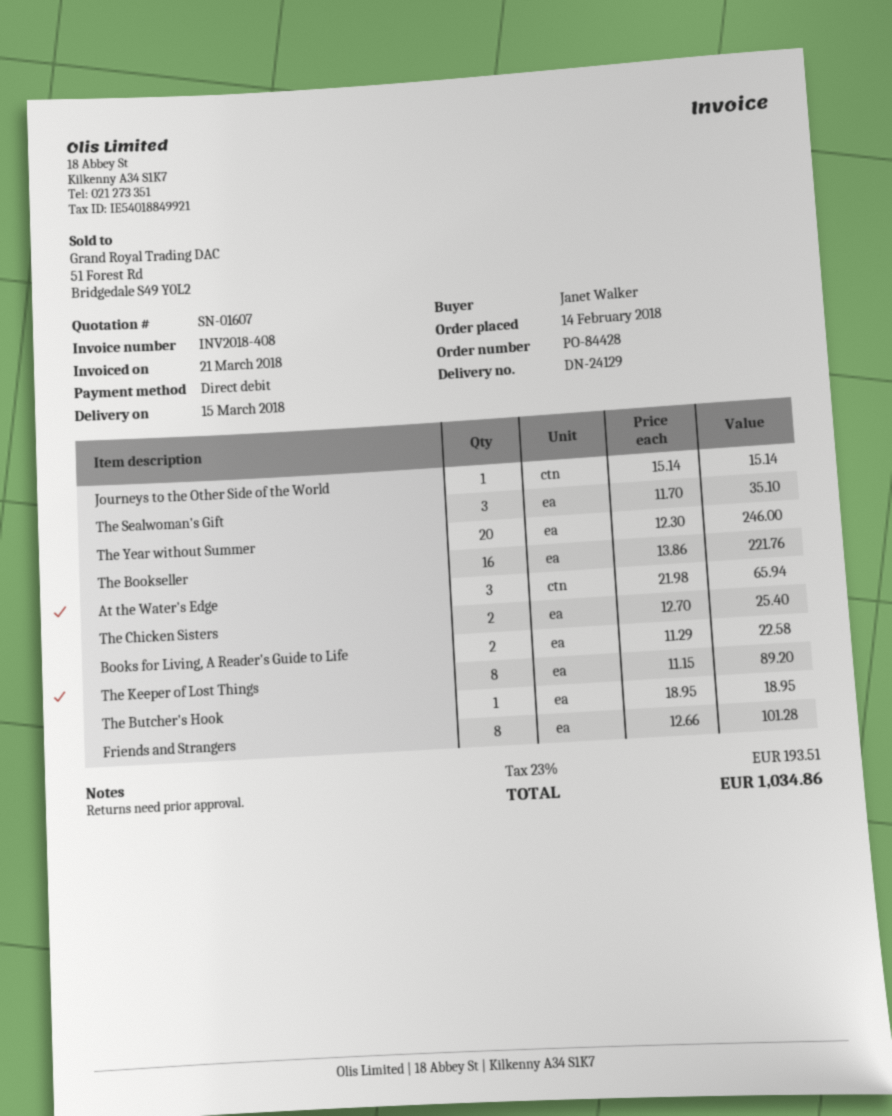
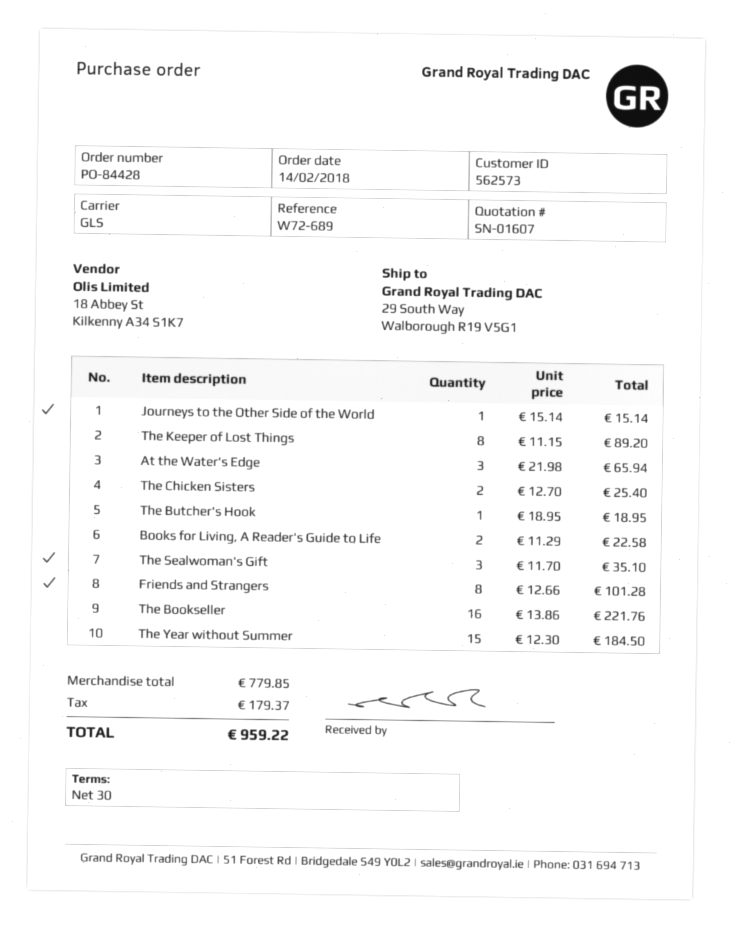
The Year without Summer: 20 x 12.30 = 246.00 -> 15 x 12.30 = 184.50
tax: 193.51 -> 179.37
total: 1034.86 -> 959.22

